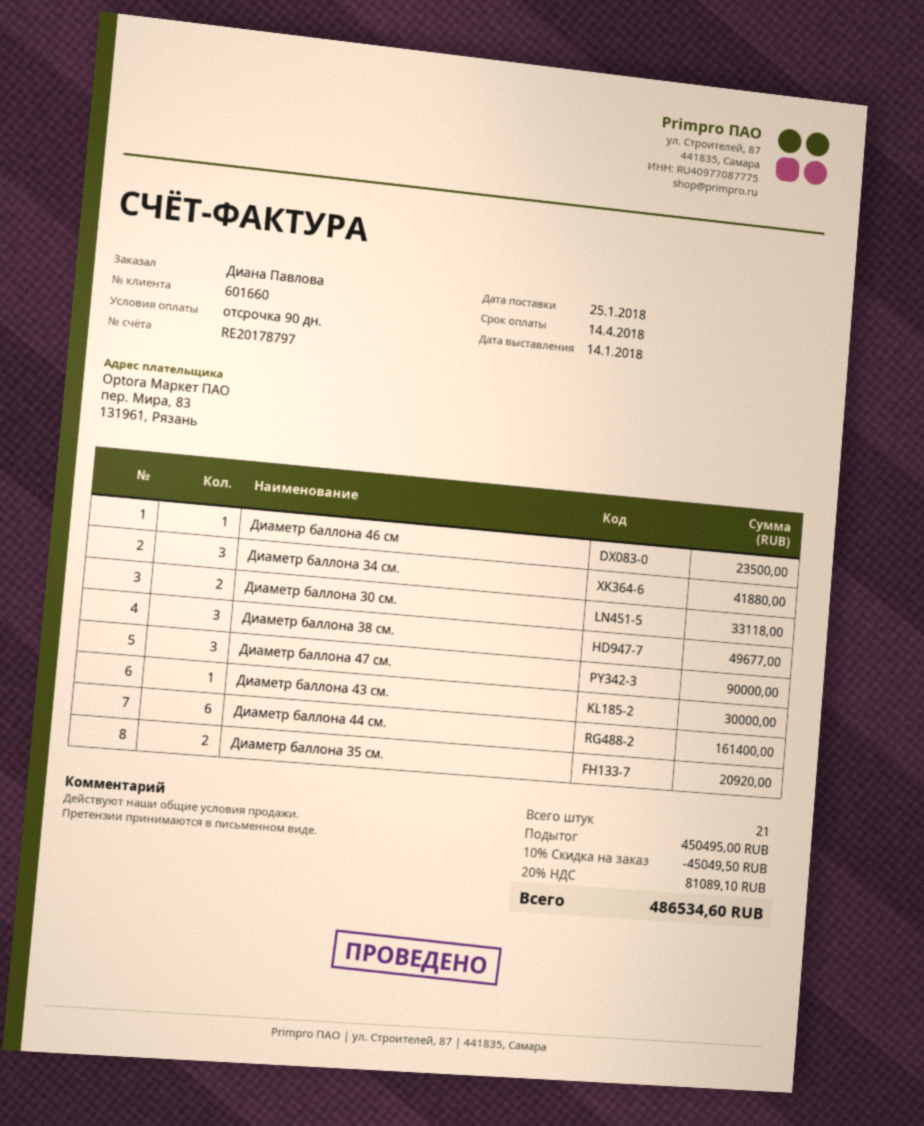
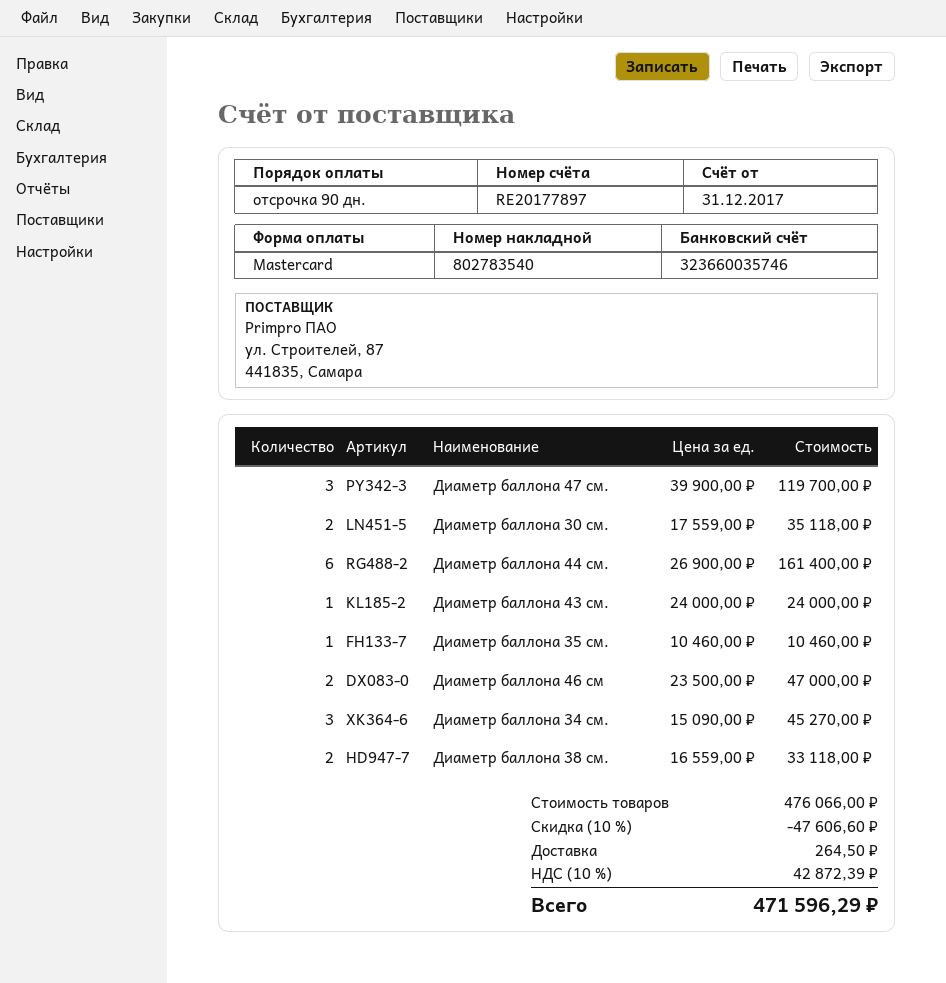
invoice number: RE20178797 -> RE20177897
invoice date: 2018-01-14 -> 2017-12-31
Диаметр баллона 46 см: 1 for 23500.00 -> 2 for 47000.00
Диаметр баллона 34 см.: 3 for 41880.00 -> 3 for 45270.00
Диаметр баллона 30 см.: 2 for 33118.00 -> 2 for 35118.00
Диаметр баллона 38 см.: 3 for 49677.00 -> 2 for 33118.00
Диаметр баллона 47 см.: 3 for 90000.00 -> 3 for 119700.00
Диаметр баллона 43 см.: 1 for 30000.00 -> 1 for 24000.00
Диаметр баллона 35 см.: 2 for 20920.00 -> 1 for 10460.00
subtotal: 450495.00 -> 476066.00
discount: 10% = 45049.50 -> 10% = 47606.60
shipping: none -> 264.50
tax: 20% = 81089.10 -> 10% = 42872.39
total: 486534.60 -> 471596.29

